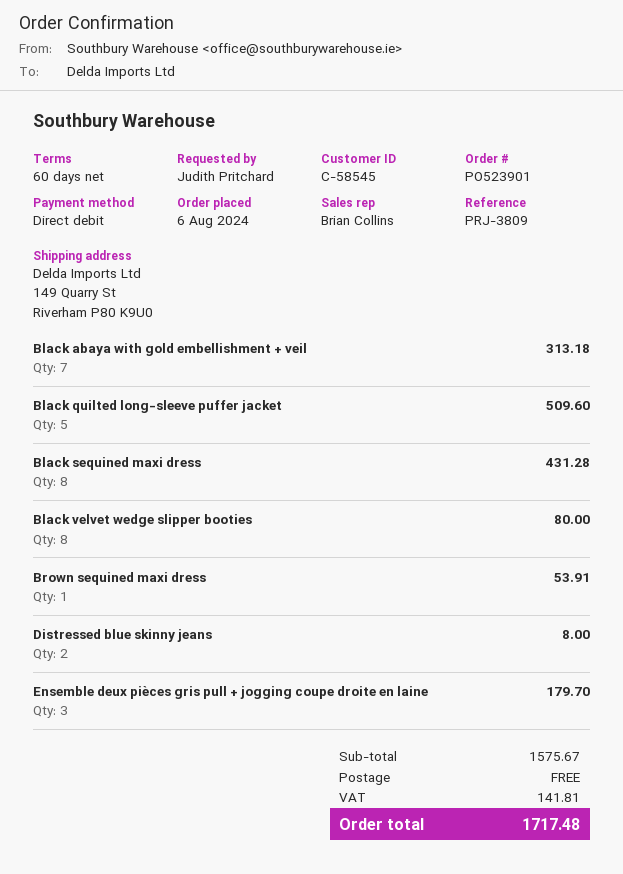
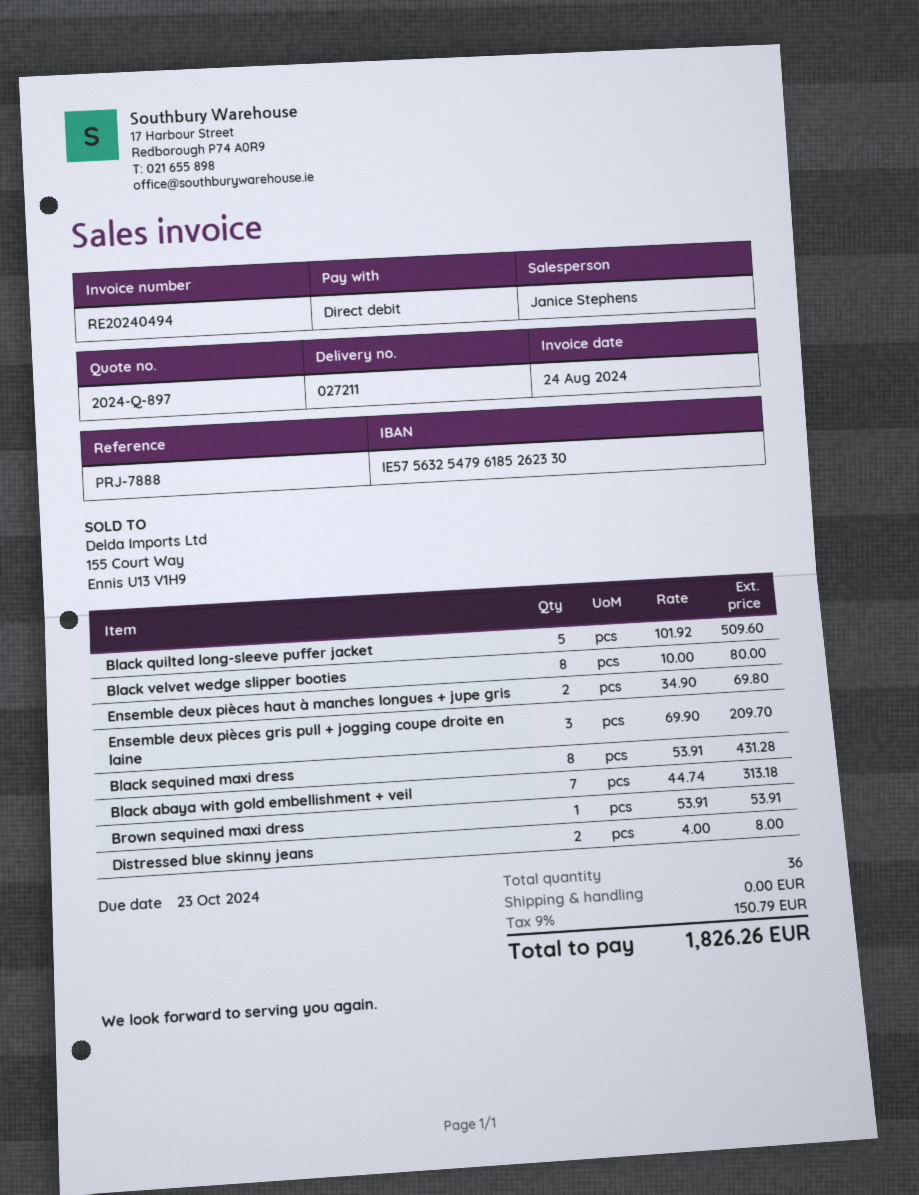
reference: PRJ-3809 -> PRJ-7888
sales rep: Brian Collins -> Janice Stephens
Ensemble deux pièces gris pull + jogging coupe droite en laine: 3 for 179.70 -> 3 for 209.70
Ensemble deux pièces haut à manches longues + jupe gris: none -> 2 for 69.80
tax: 141.81 -> 150.79
total: 1717.48 -> 1826.26

